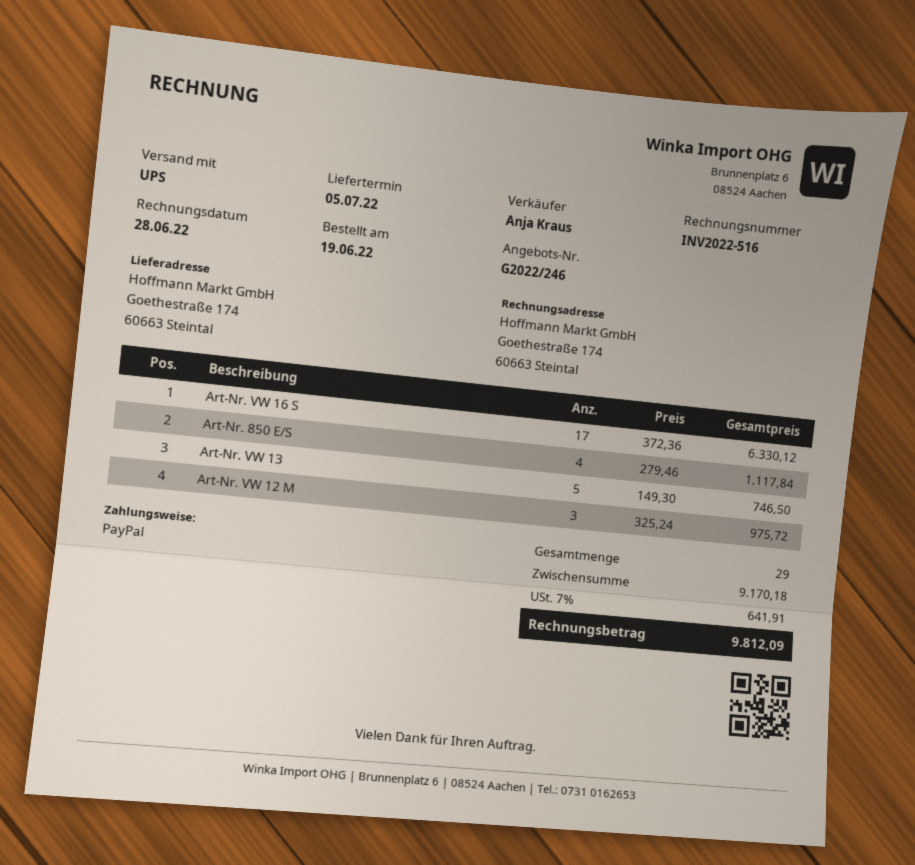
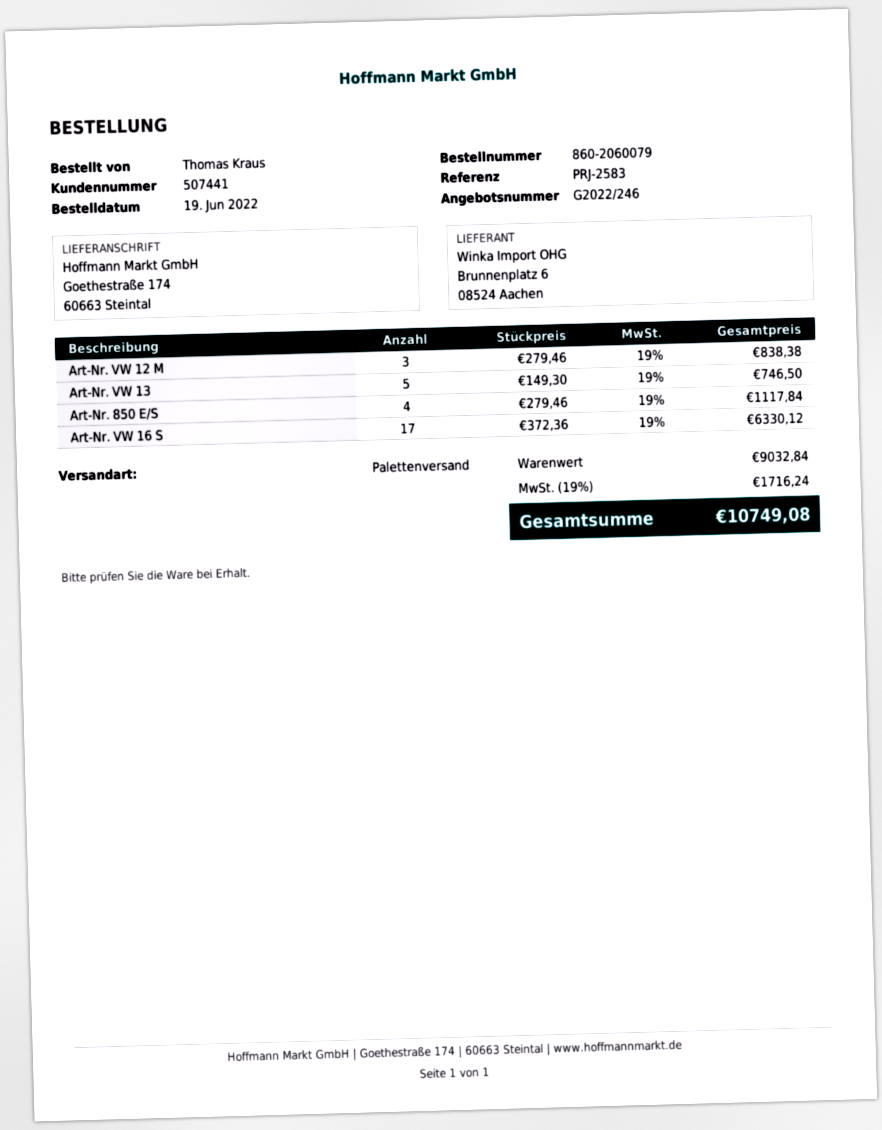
shipping method: UPS -> pallet freight
Art-Nr. VW 12 M: 3 x 325.24 = 975.72 -> 3 x 279.46 = 838.38
subtotal: 9170.18 -> 9032.84
tax: 7% = 641.91 -> 19% = 1716.24
total: 9812.09 -> 10749.08

